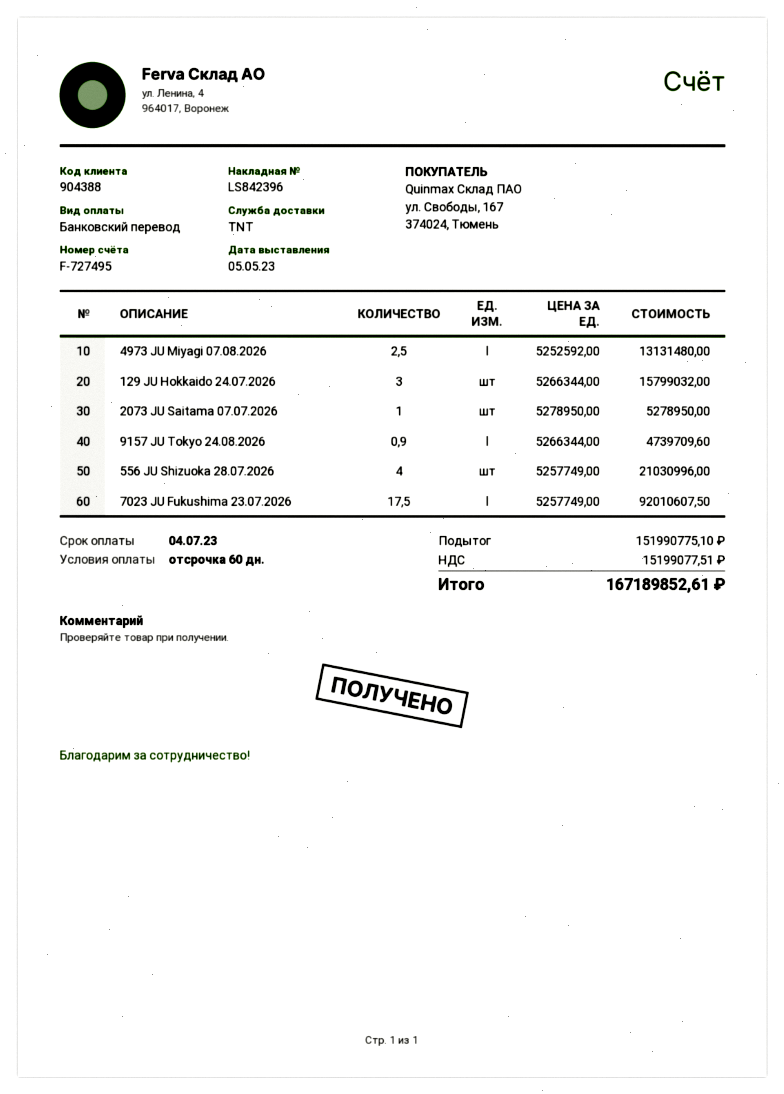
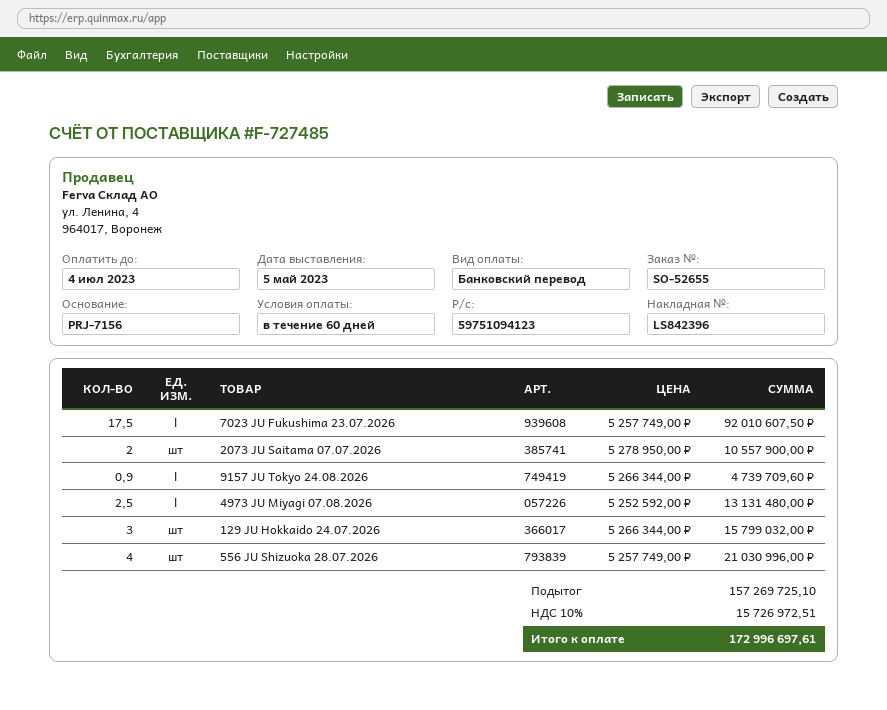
invoice number: F-727495 -> F-727485
2073 JU Saitama 07.07.2026: 1 x 5278950.00 = 5278950.00 -> 2 x 5278950.00 = 10557900.00
subtotal: 151990775.10 -> 157269725.10
tax: 15199077.51 -> 15726972.51
total: 167189852.61 -> 172996697.61

